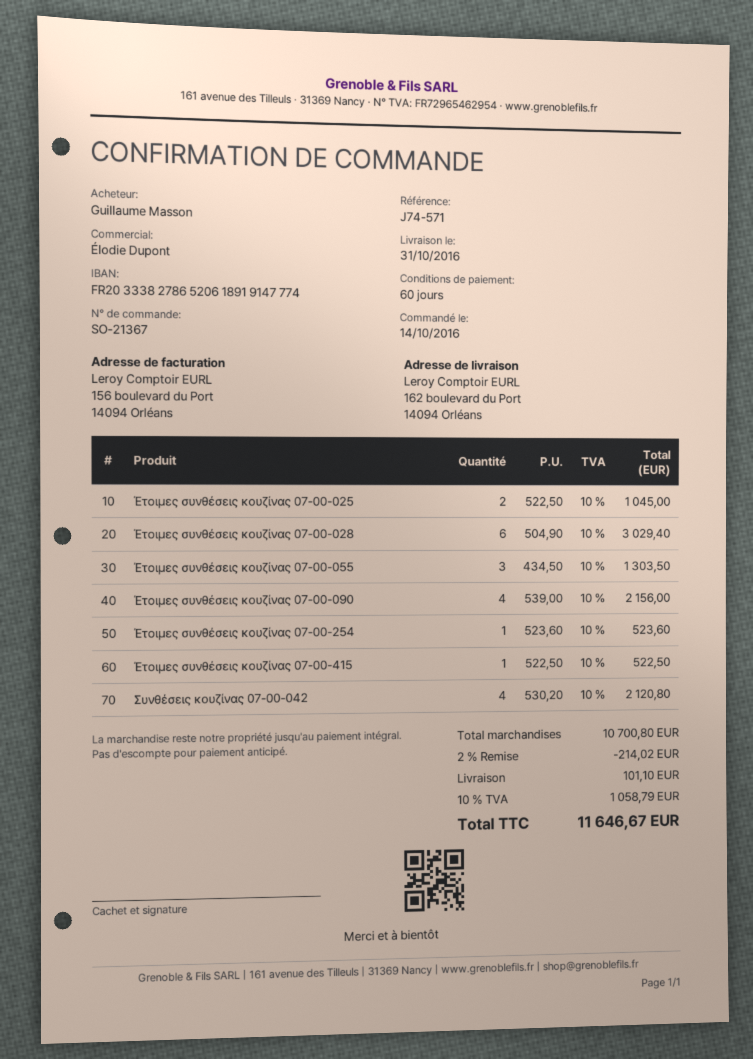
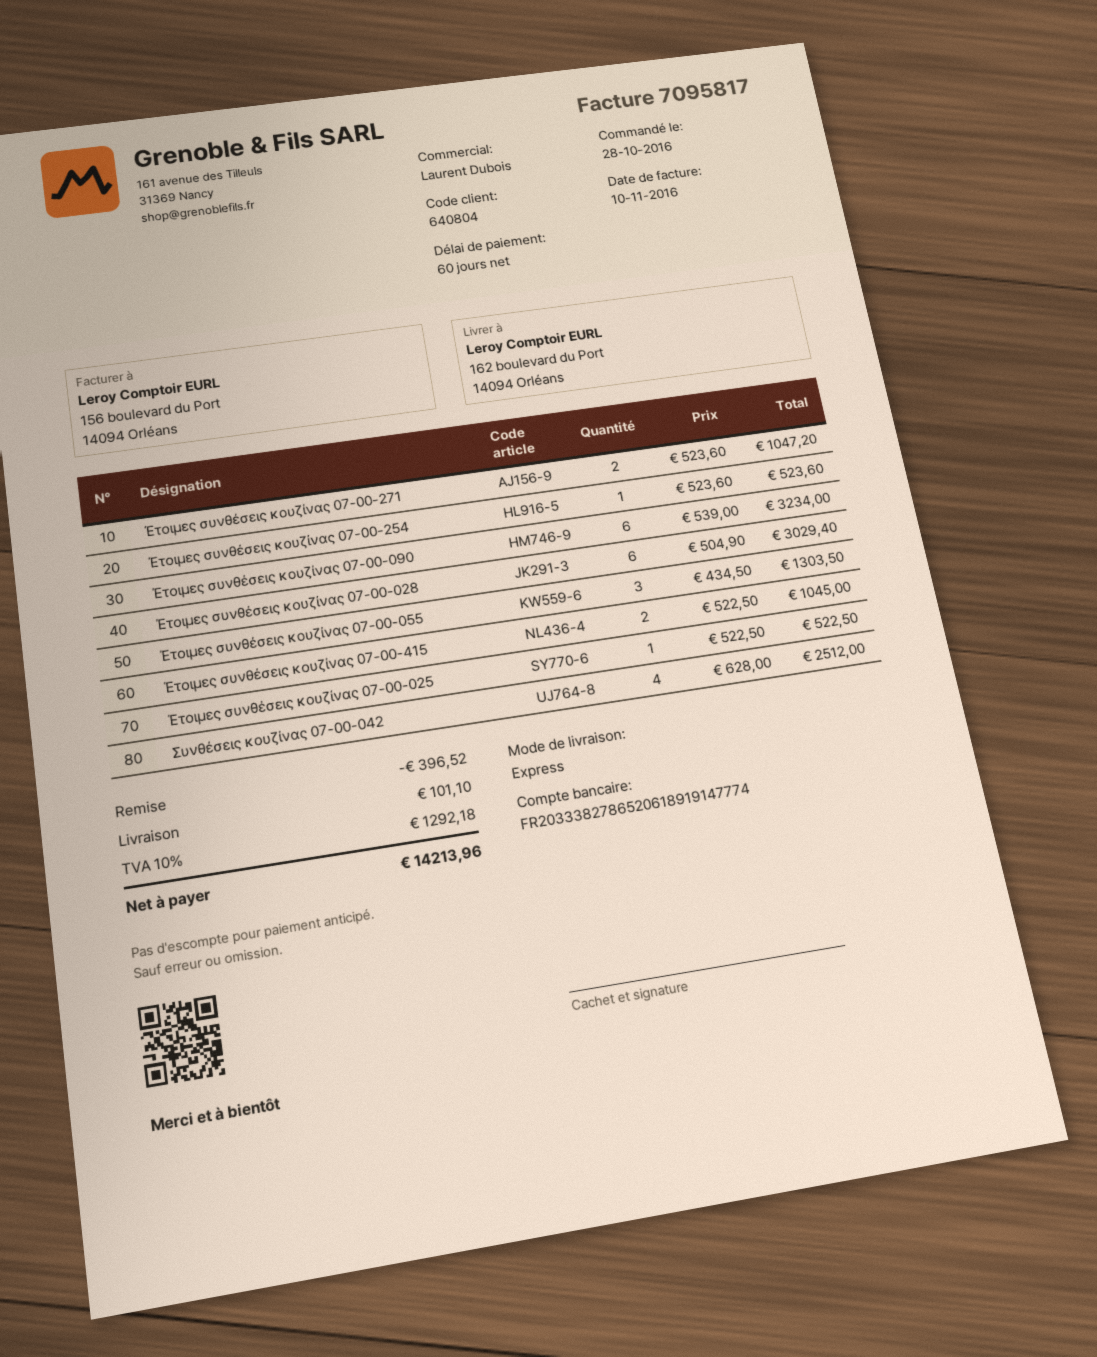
order date: 2016-10-14 -> 2016-10-28
sales rep: Élodie Dupont -> Laurent Dubois
Έτοιμες συνθέσεις κουζίνας 07-00-025: 2 x 522.50 = 1045.00 -> 1 x 522.50 = 522.50
Έτοιμες συνθέσεις κουζίνας 07-00-090: 4 x 539.00 = 2156.00 -> 6 x 539.00 = 3234.00
Έτοιμες συνθέσεις κουζίνας 07-00-415: 1 x 522.50 = 522.50 -> 2 x 522.50 = 1045.00
Συνθέσεις κουζίνας 07-00-042: 4 x 530.20 = 2120.80 -> 4 x 628.00 = 2512.00
Έτοιμες συνθέσεις κουζίνας 07-00-271: none -> 2 x 523.60 = 1047.20
discount: 214.02 -> 396.52
tax: 10% = 1058.79 -> 10% = 1292.18
total: 11646.67 -> 14213.96

